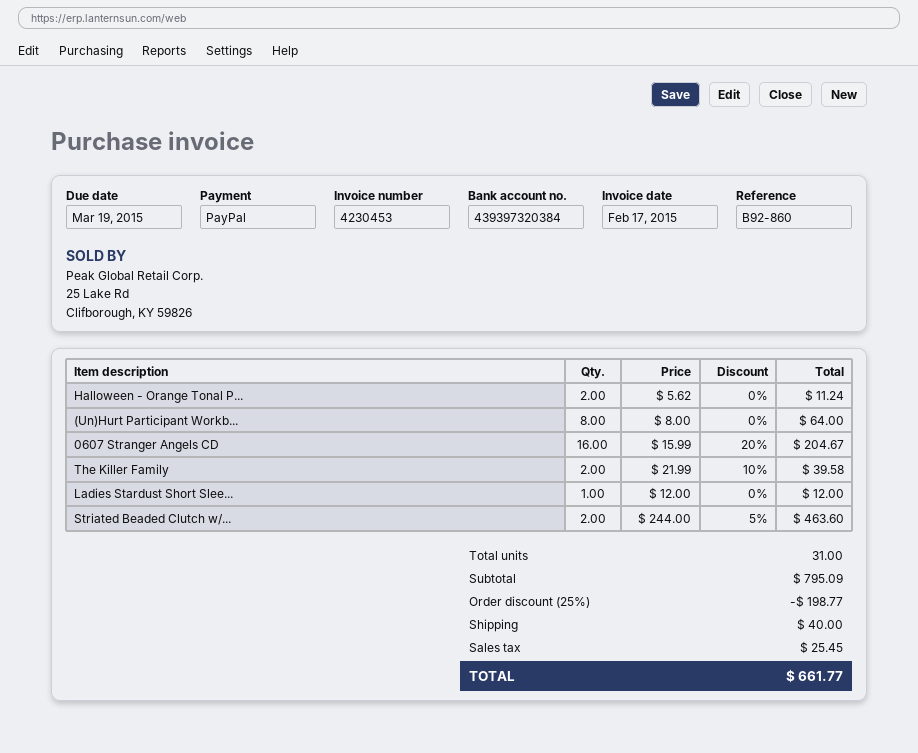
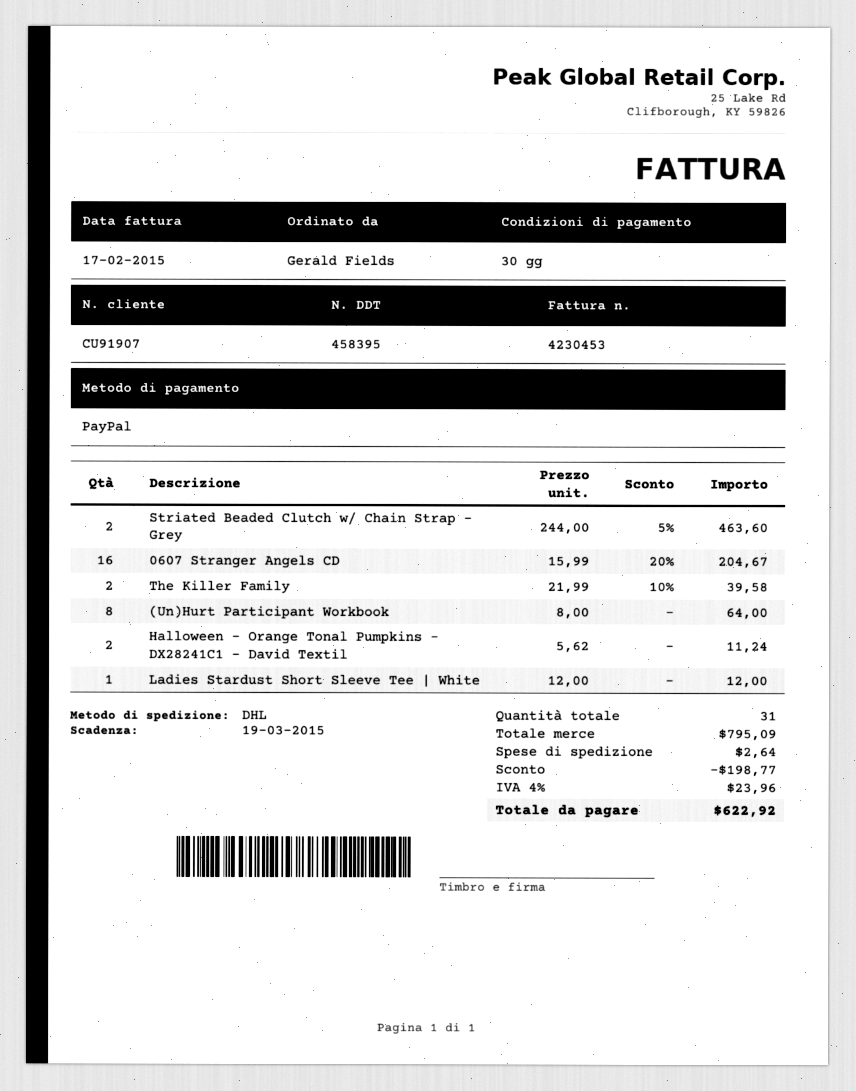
shipping: 40.00 -> 2.64
tax: 25.45 -> 23.96
total: 661.77 -> 622.92

